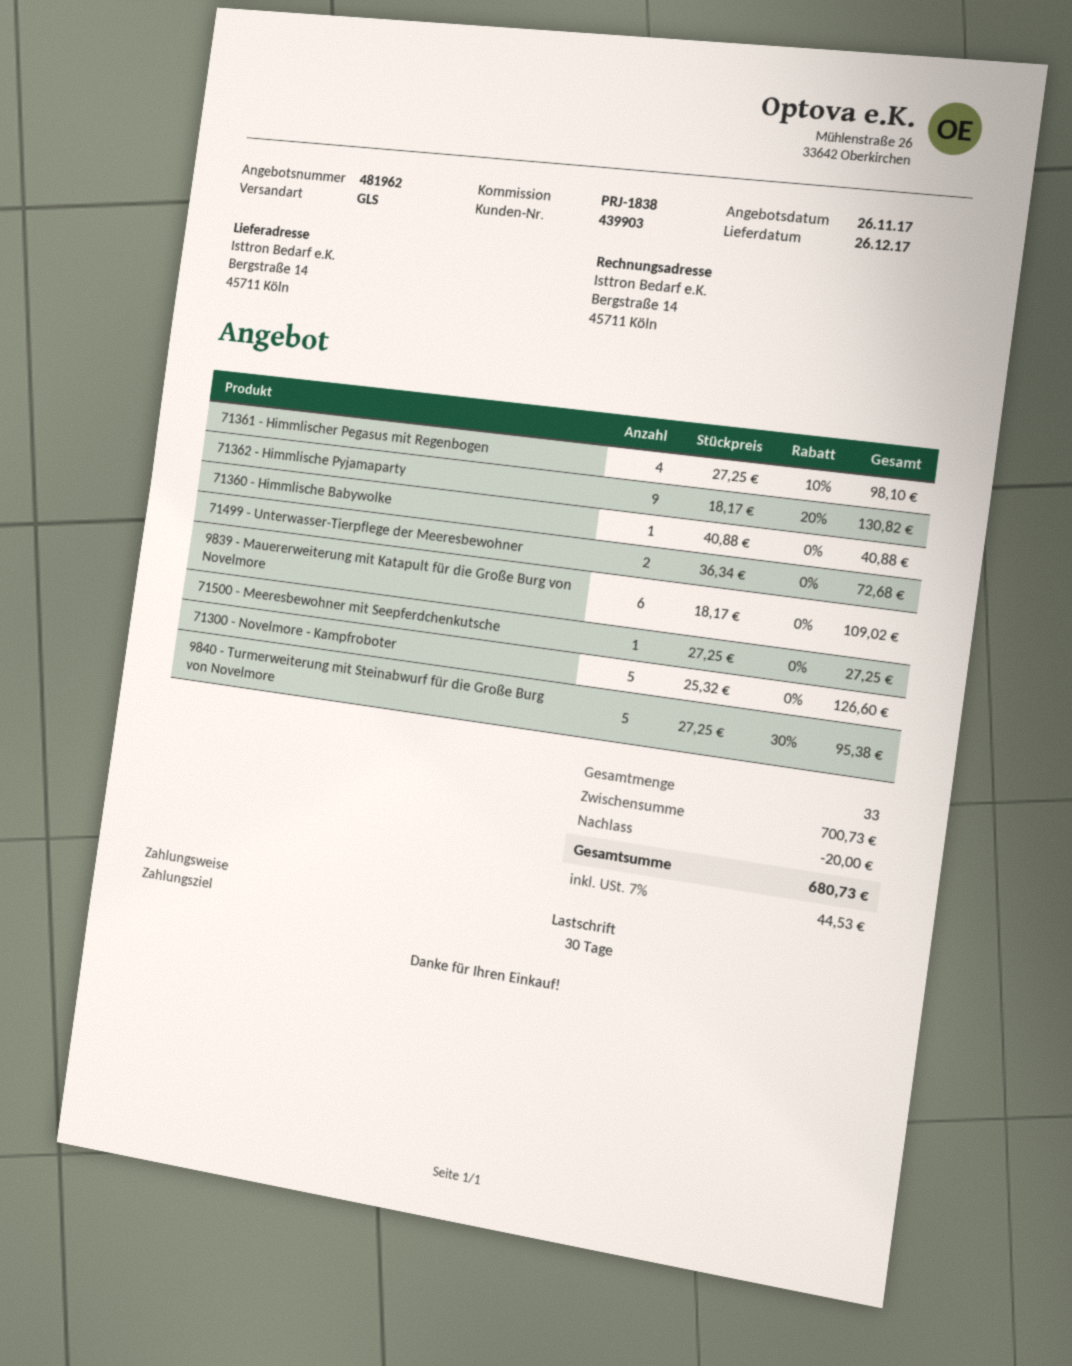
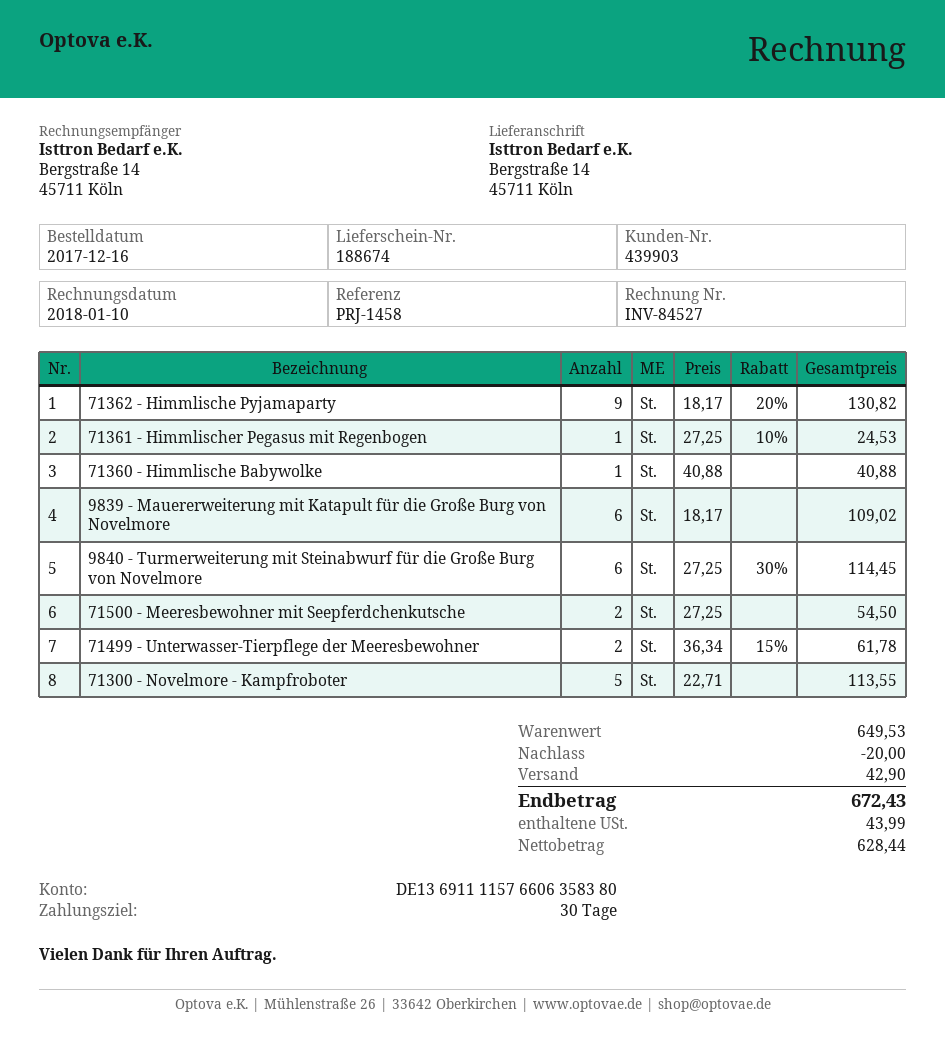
reference: PRJ-1838 -> PRJ-1458
71361 - Himmlischer Pegasus mit Regenbogen: 4 x 27.25 - 10% = 98.10 -> 1 x 27.25 - 10% = 24.53
71499 - Unterwasser-Tierpflege der Meeresbewohner: 2 x 36.34 = 72.68 -> 2 x 36.34 - 15% = 61.78
71500 - Meeresbewohner mit Seepferdchenkutsche: 1 x 27.25 = 27.25 -> 2 x 27.25 = 54.50
71300 - Novelmore - Kampfroboter: 5 x 25.32 = 126.60 -> 5 x 22.71 = 113.55
9840 - Turmerweiterung mit Steinabwurf für die Große Burg von Novelmore: 5 x 27.25 - 30% = 95.38 -> 6 x 27.25 - 30% = 114.45
subtotal: 700.73 -> 649.53
shipping: none -> 42.90
tax: 44.53 -> 43.99
total: 680.73 -> 672.43

